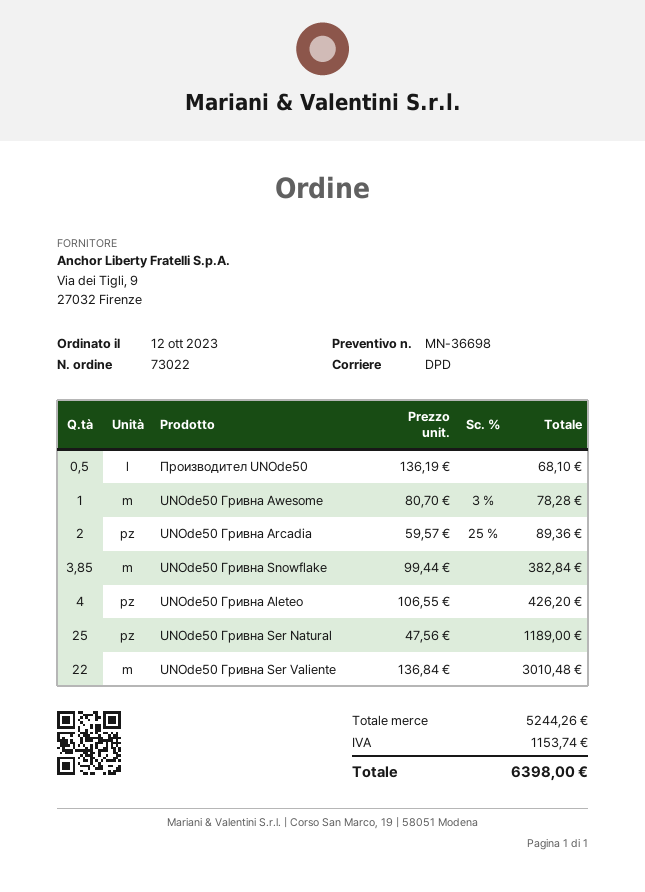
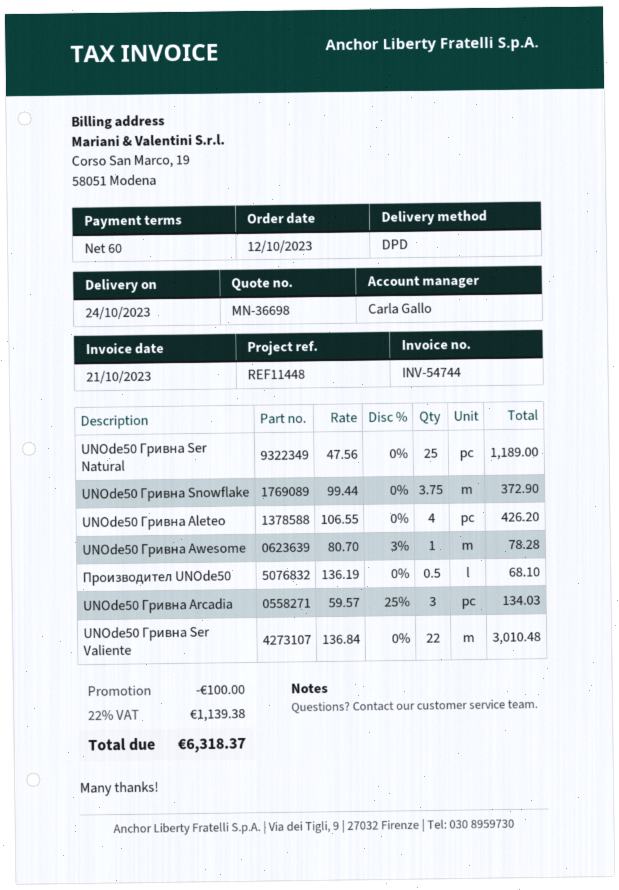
UNOde50 Гривна Arcadia: 2 x 59.57 - 25% = 89.36 -> 3 x 59.57 - 25% = 134.03
UNOde50 Гривна Snowflake: 3.85 x 99.44 = 382.84 -> 3.75 x 99.44 = 372.90
discount: none -> 100.00
tax: 1153.74 -> 1139.38
total: 6398.00 -> 6318.37

